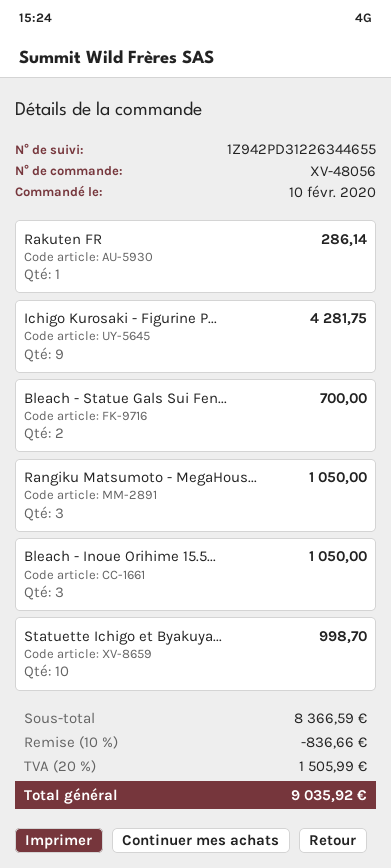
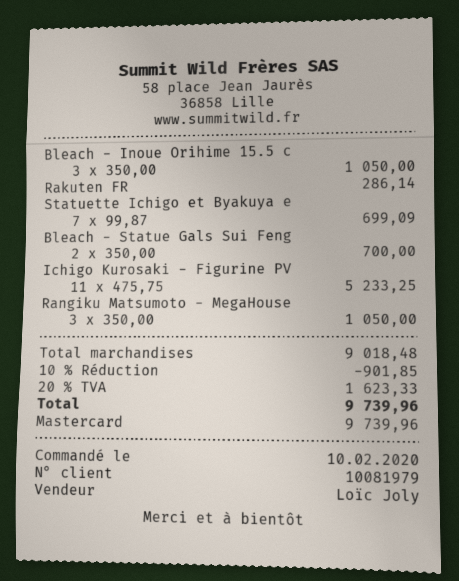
Ichigo Kurosaki - Figurine P...: 9 for 4281.75 -> 11 for 5233.25
Statuette Ichigo et Byakuya...: 10 for 998.70 -> 7 for 699.09
subtotal: 8366.59 -> 9018.48
discount: 10% = 836.66 -> 10% = 901.85
tax: 20% = 1505.99 -> 20% = 1623.33
total: 9035.92 -> 9739.96

